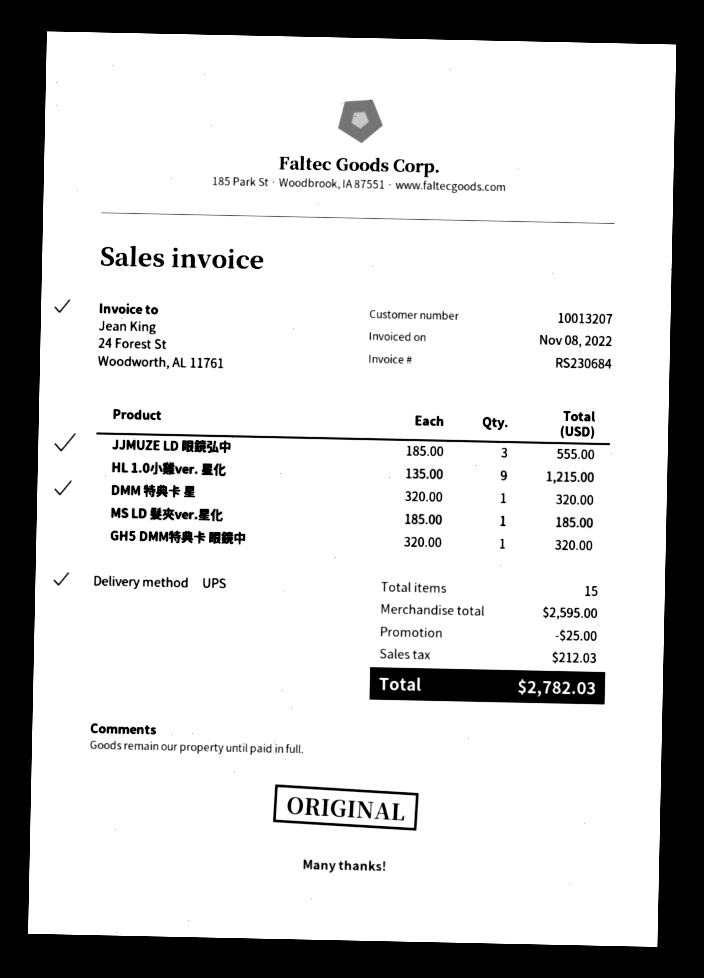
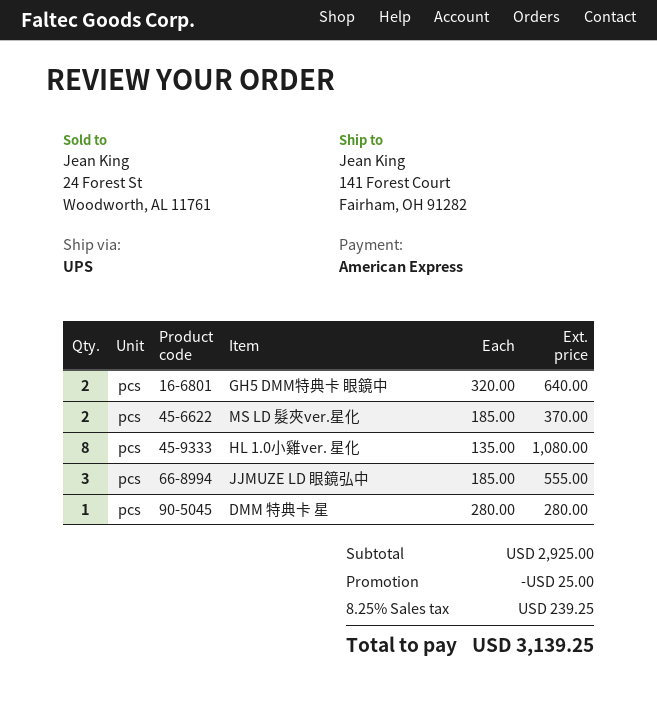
HL 1.0小雞ver. 星化: 9 x 135.00 = 1215.00 -> 8 x 135.00 = 1080.00
DMM 特典卡 星: 1 x 320.00 = 320.00 -> 1 x 280.00 = 280.00
MS LD 髮夾ver.星化: 1 x 185.00 = 185.00 -> 2 x 185.00 = 370.00
GH5 DMM特典卡 眼鏡中: 1 x 320.00 = 320.00 -> 2 x 320.00 = 640.00
subtotal: 2595.00 -> 2925.00
tax: 212.03 -> 239.25
total: 2782.03 -> 3139.25

